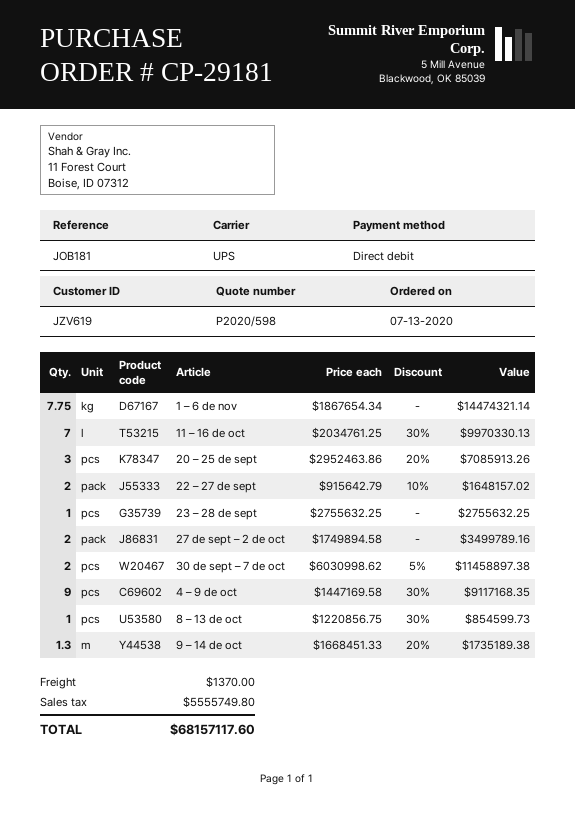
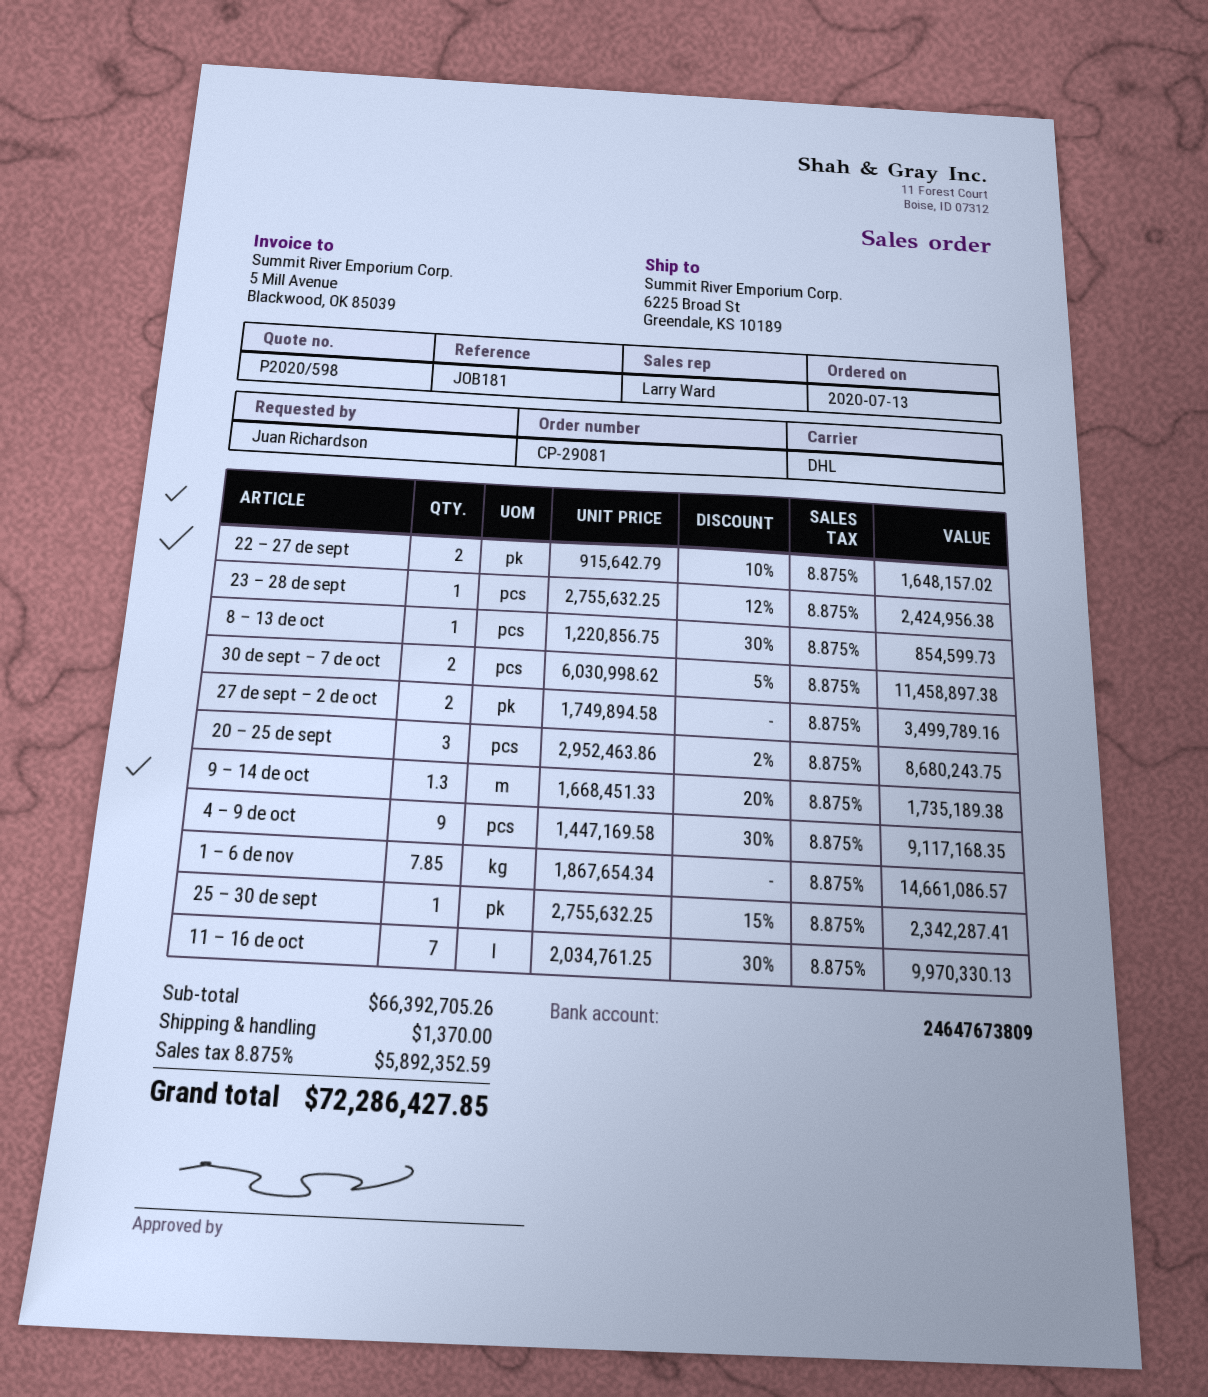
order number: CP-29181 -> CP-29081
shipping method: UPS -> DHL
1 – 6 de nov: 7.75 x 1867654.34 = 14474321.14 -> 7.85 x 1867654.34 = 14661086.57
20 – 25 de sept: 3 x 2952463.86 - 20% = 7085913.26 -> 3 x 2952463.86 - 2% = 8680243.75
23 – 28 de sept: 1 x 2755632.25 = 2755632.25 -> 1 x 2755632.25 - 12% = 2424956.38
25 – 30 de sept: none -> 1 x 2755632.25 - 15% = 2342287.41
tax: 5555749.80 -> 5892352.59
total: 68157117.60 -> 72286427.85

